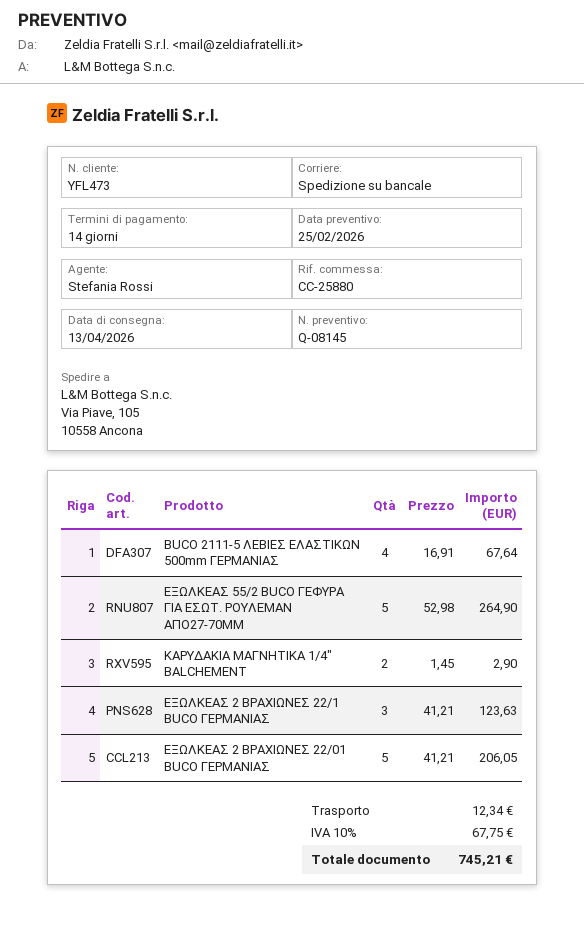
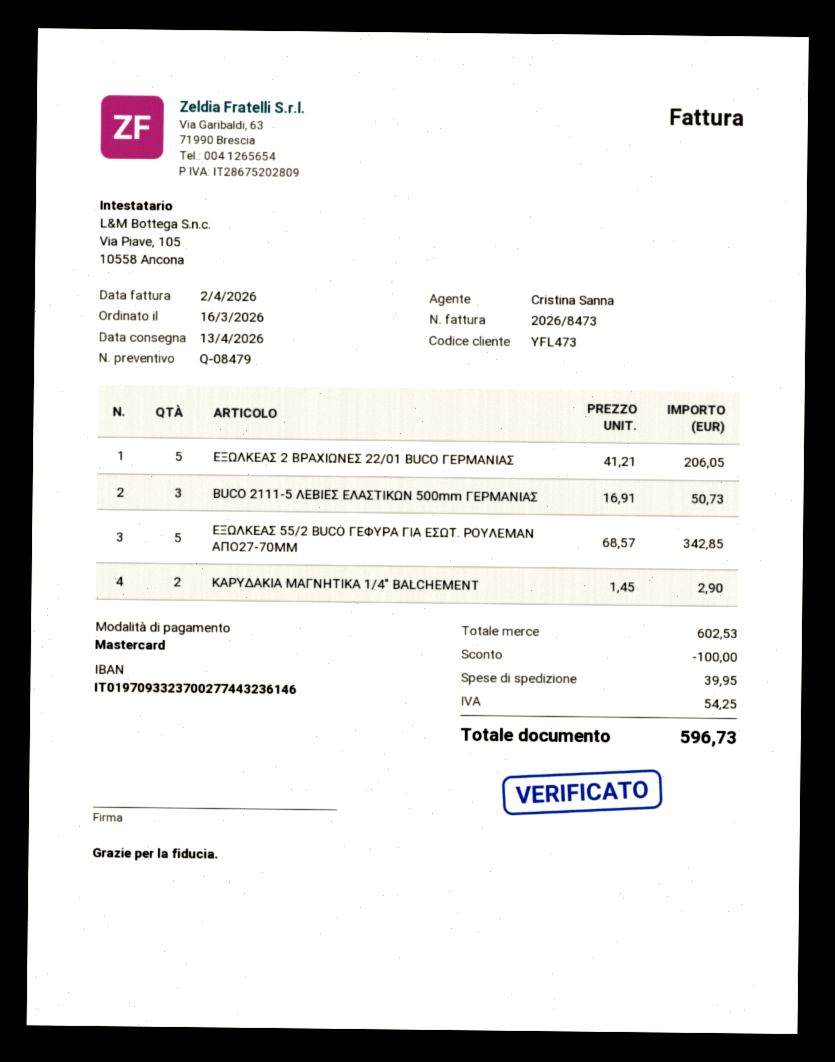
quote number: Q-08145 -> Q-08479
sales rep: Stefania Rossi -> Cristina Sanna
BUCO 2111-5 ΛΕΒΙΕΣ ΕΛΑΣΤΙΚΩΝ 500mm ΓΕΡΜΑΝΙΑΣ: 4 x 16.91 = 67.64 -> 3 x 16.91 = 50.73
ΕΞΩΛΚΕΑΣ 55/2 BUCO ΓΕΦΥΡΑ ΓΙΑ ΕΣΩΤ. ΡΟΥΛΕΜΑΝ ΑΠΟ27-70ΜΜ: 5 x 52.98 = 264.90 -> 5 x 68.57 = 342.85
ΕΞΩΛΚΕΑΣ 2 ΒΡΑΧΙΩΝΕΣ 22/1 BUCO ΓΕΡΜΑΝΙΑΣ: 3 x 41.21 = 123.63 -> none
discount: none -> 100.00
shipping: 12.34 -> 39.95
tax: 67.75 -> 54.25
total: 745.21 -> 596.73

